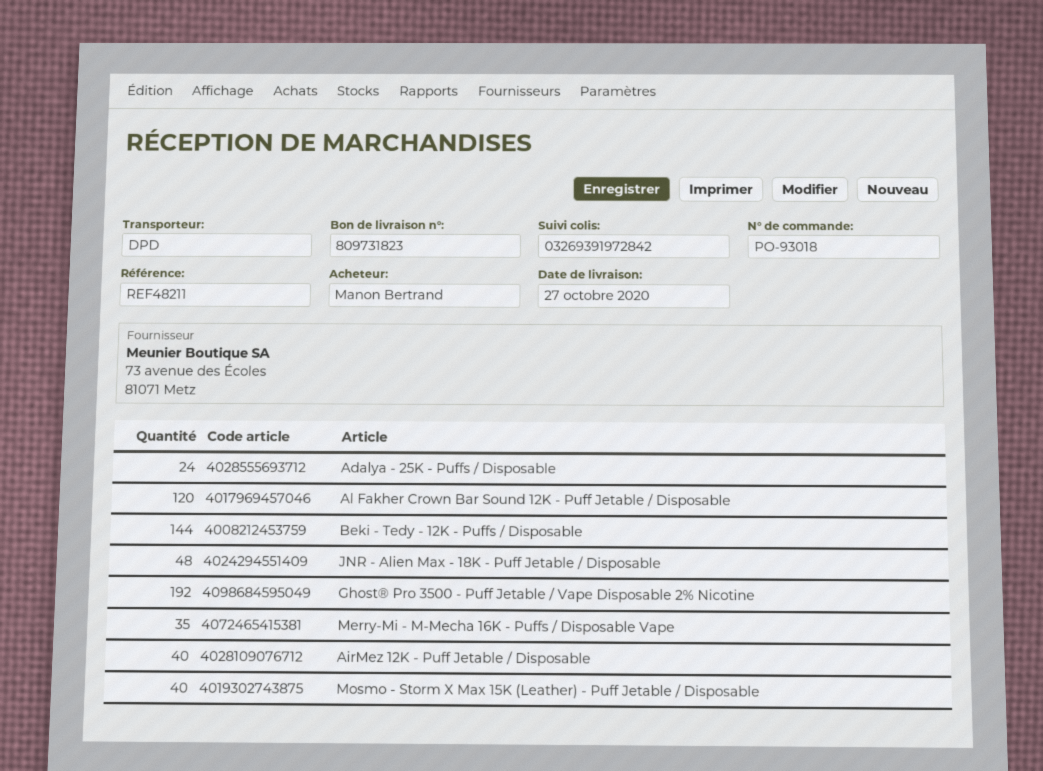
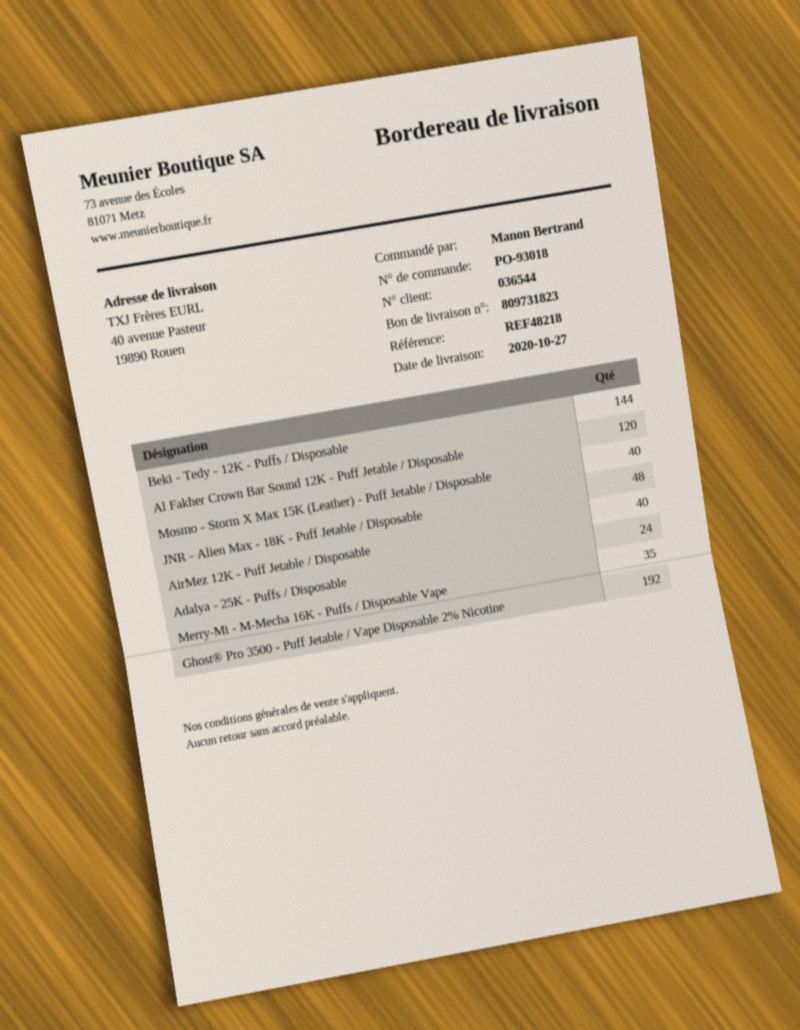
reference: REF48211 -> REF48218

